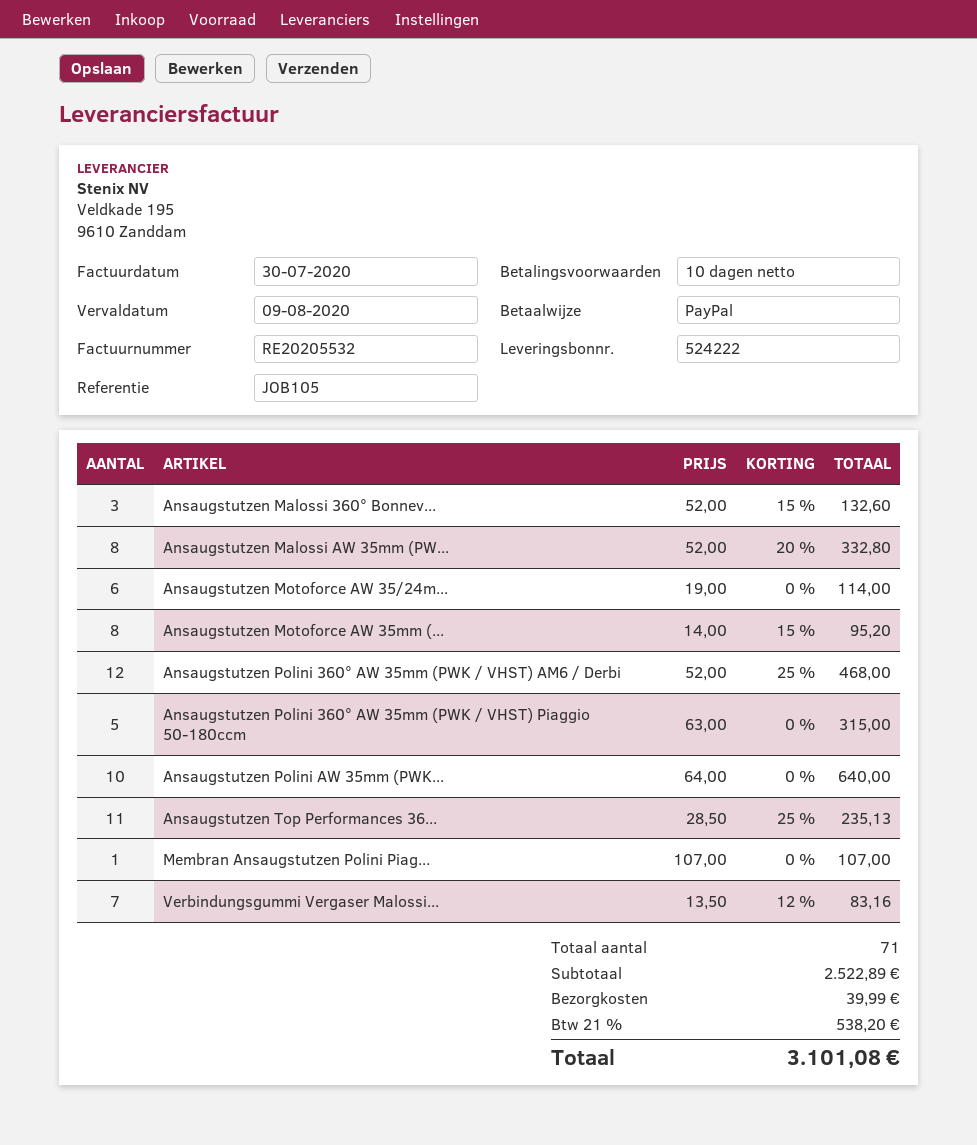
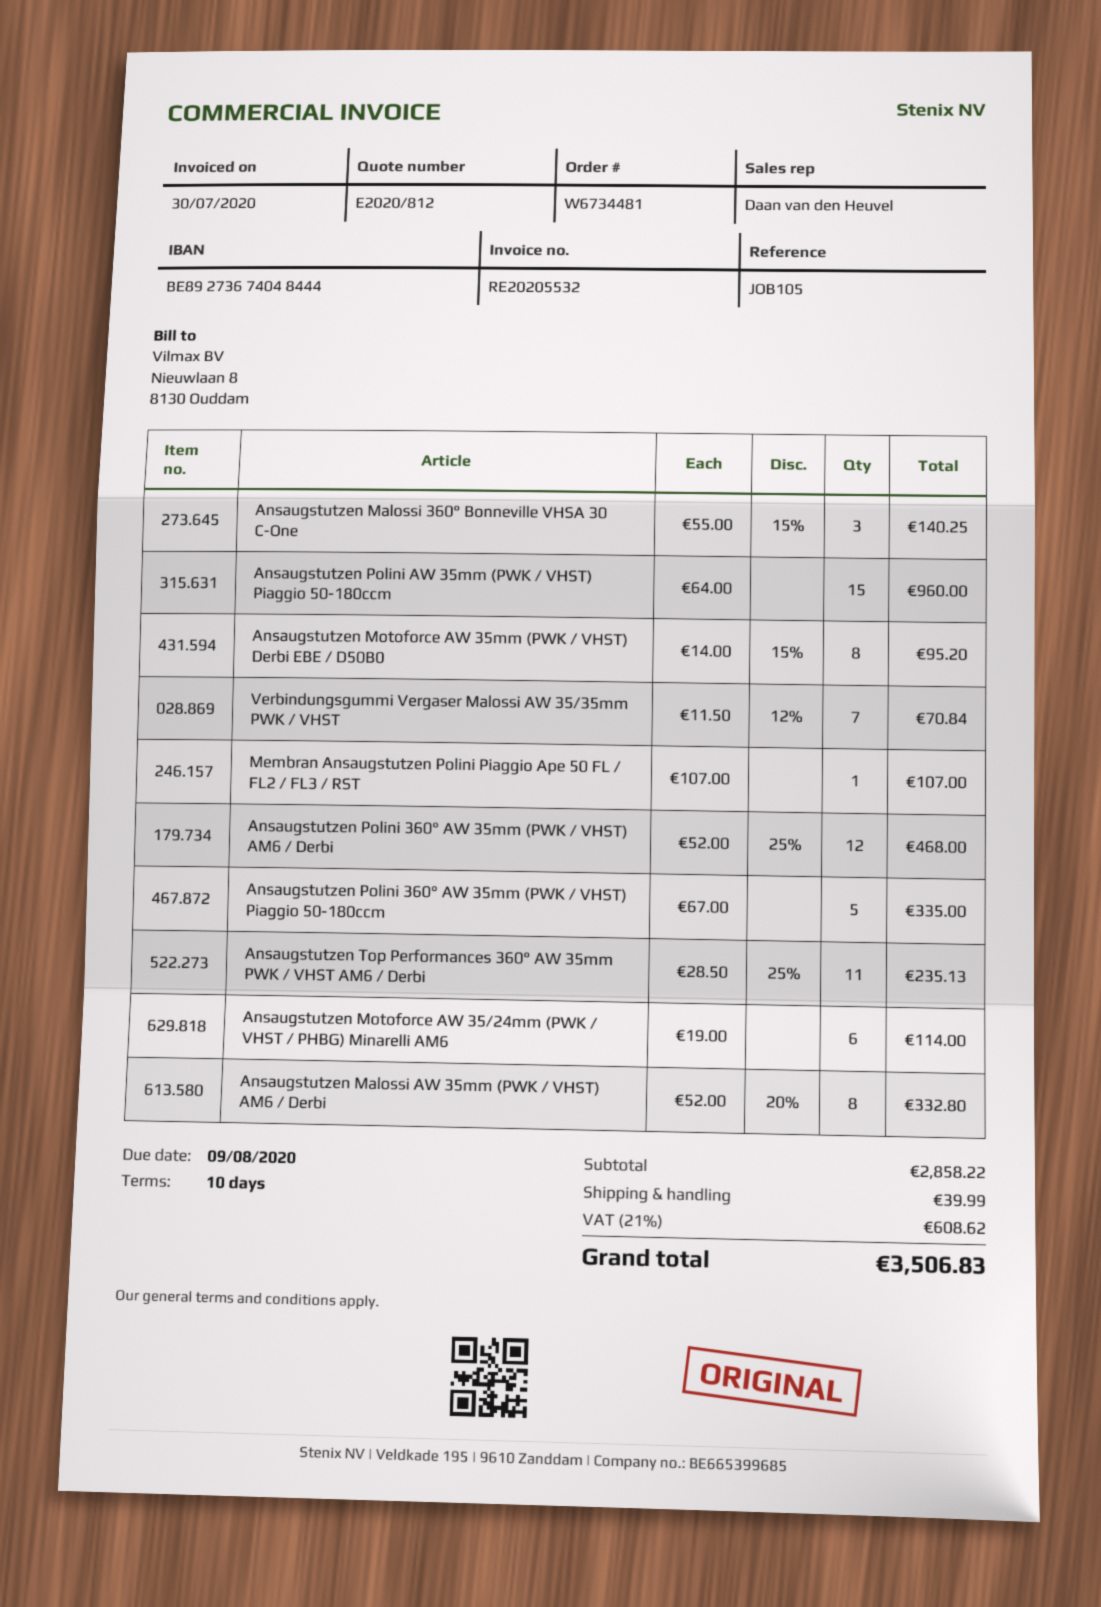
Ansaugstutzen Malossi 360° Bonnev...: 3 x 52.00 - 15% = 132.60 -> 3 x 55.00 - 15% = 140.25
Ansaugstutzen Polini 360° AW 35mm (PWK / VHST) Piaggio 50-180ccm: 5 x 63.00 = 315.00 -> 5 x 67.00 = 335.00
Ansaugstutzen Polini AW 35mm (PWK...: 10 x 64.00 = 640.00 -> 15 x 64.00 = 960.00
Verbindungsgummi Vergaser Malossi...: 7 x 13.50 - 12% = 83.16 -> 7 x 11.50 - 12% = 70.84
subtotal: 2522.89 -> 2858.22
tax: 21% = 538.20 -> 21% = 608.62
total: 3101.08 -> 3506.83

